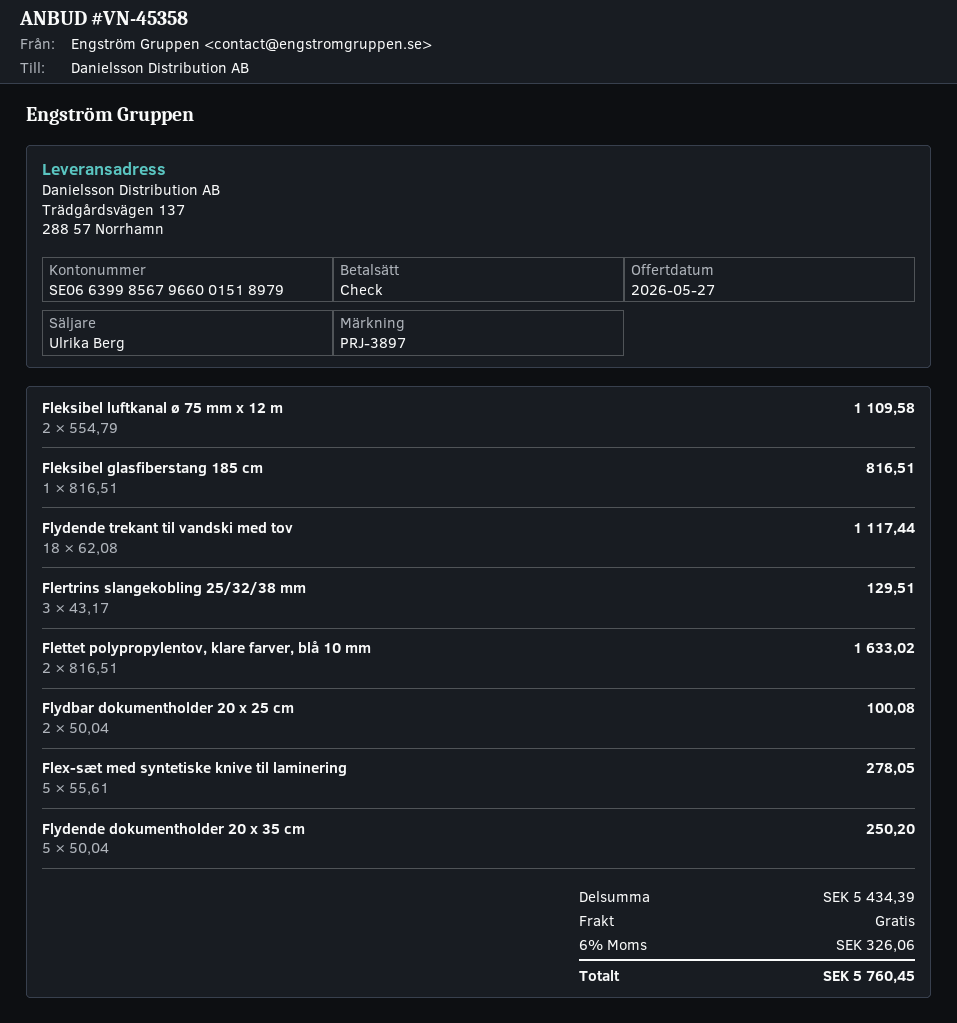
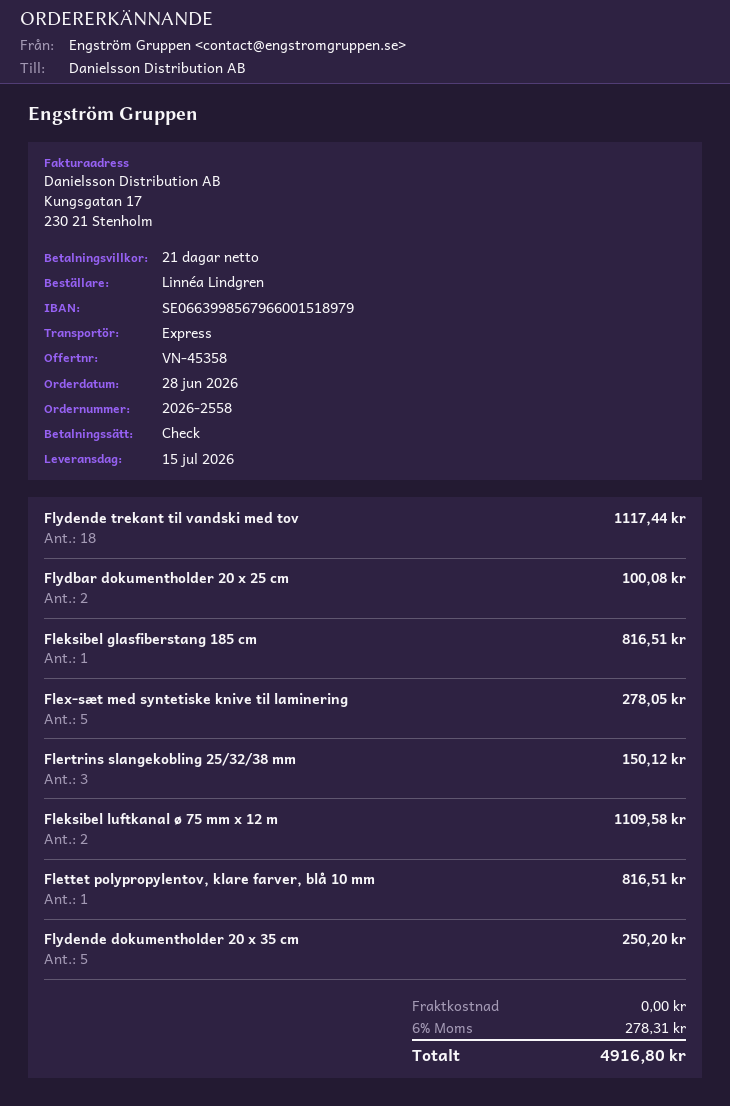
Flertrins slangekobling 25/32/38 mm: 3 for 129.51 -> 3 for 150.12
Flettet polypropylentov, klare farver, blå 10 mm: 2 for 1633.02 -> 1 for 816.51
tax: 6% = 326.06 -> 6% = 278.31
total: 5760.45 -> 4916.80

